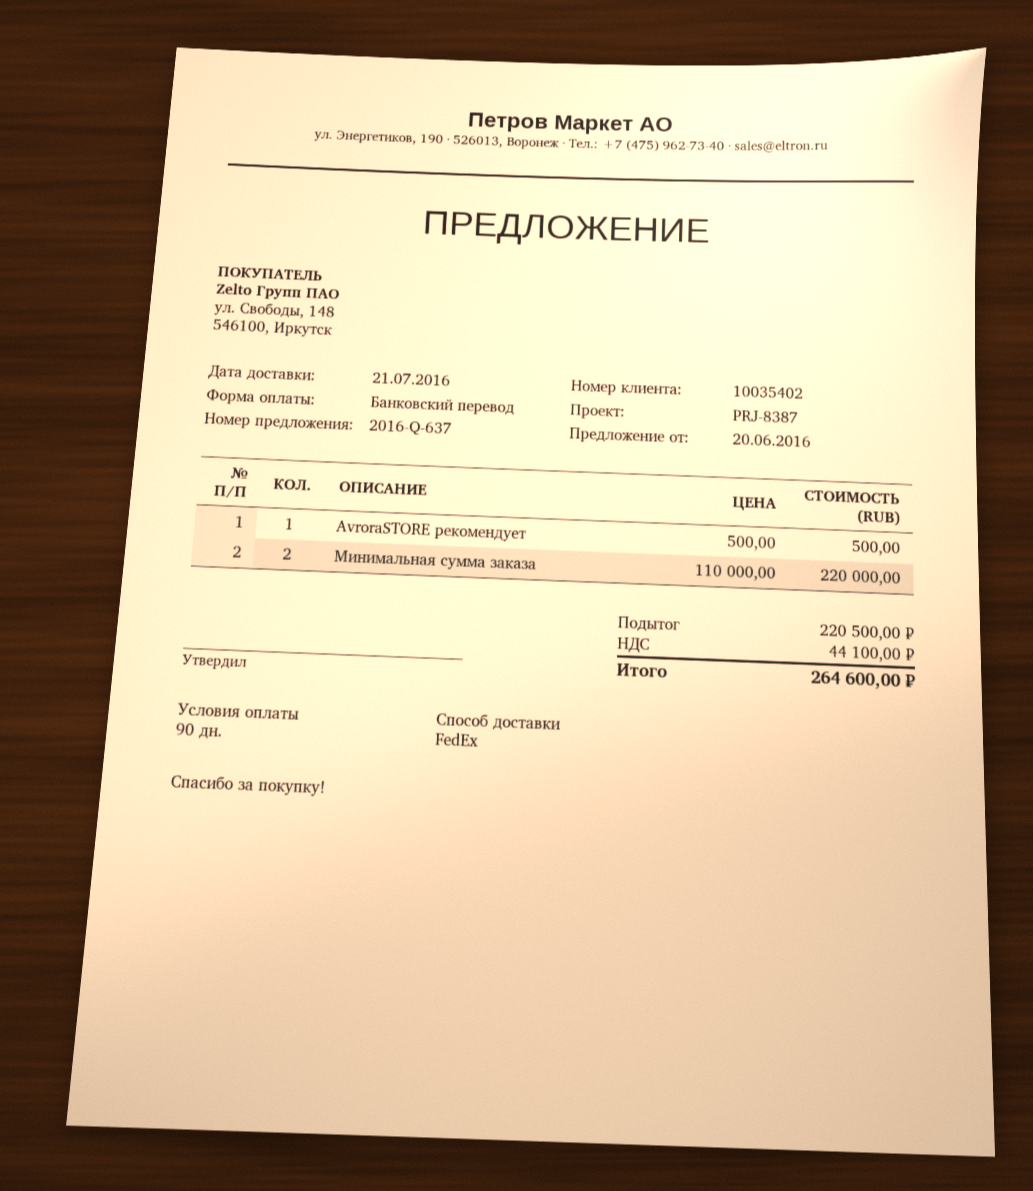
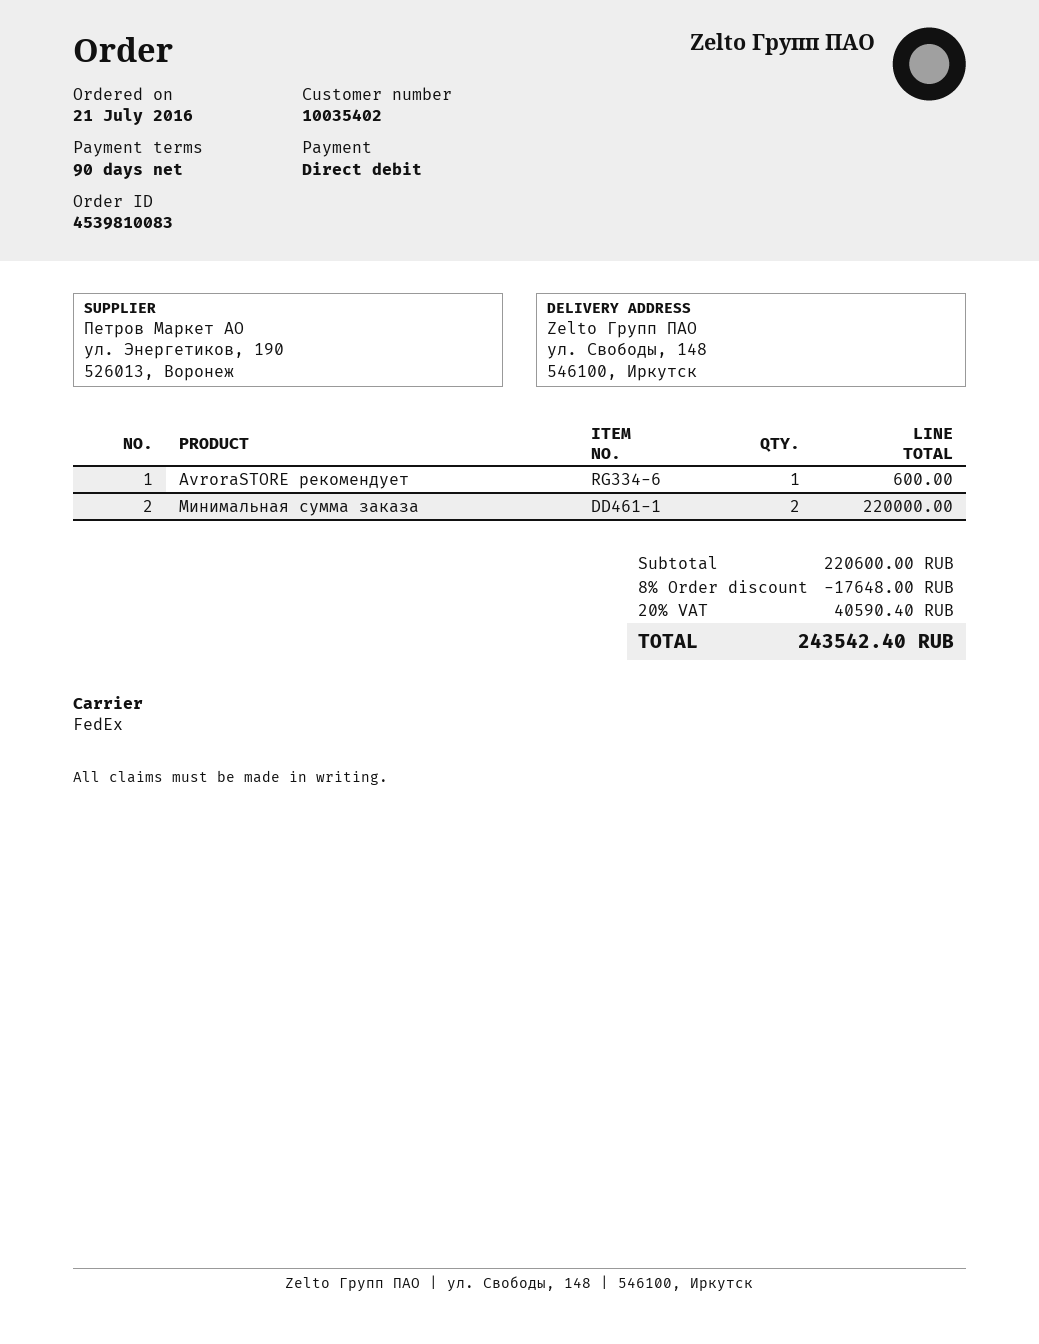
payment method: bank transfer -> direct debit
AvroraSTORE рекомендует: 1 for 500.00 -> 1 for 600.00
subtotal: 220500.00 -> 220600.00
discount: none -> 8% = 17648.00
tax: 44100.00 -> 40590.40
total: 264600.00 -> 243542.40

